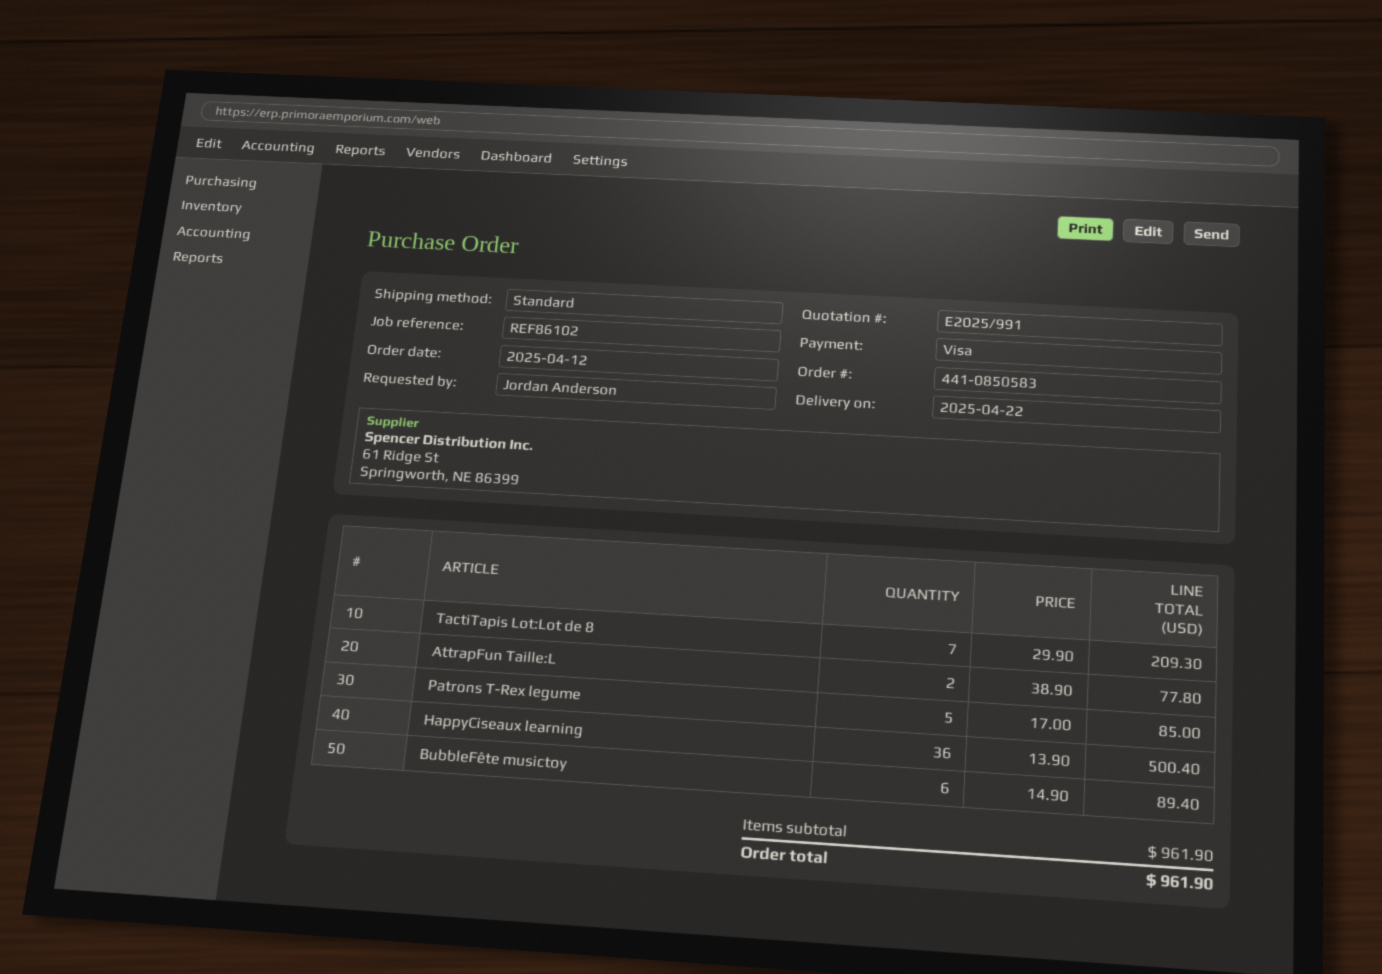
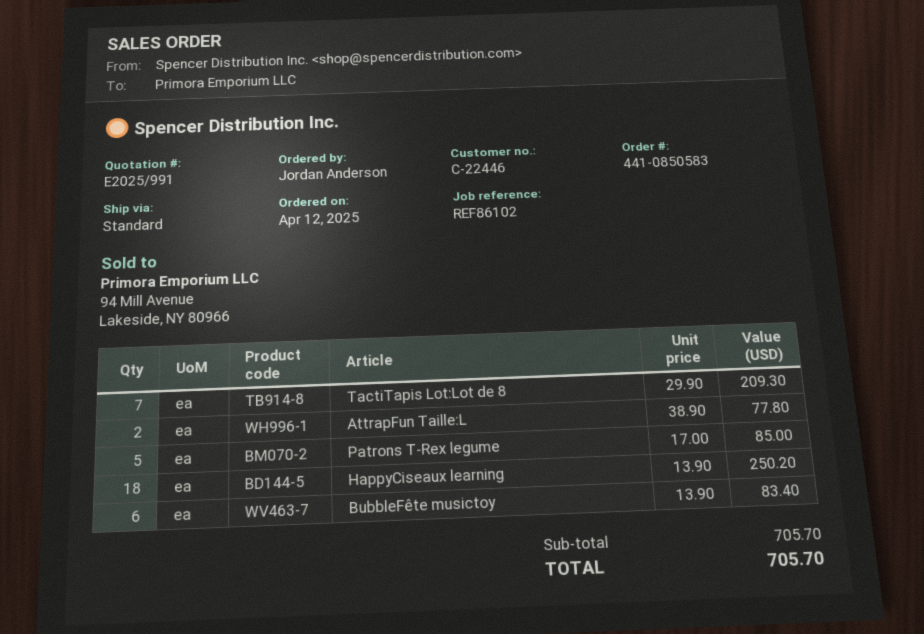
HappyCiseaux learning: 36 x 13.90 = 500.40 -> 18 x 13.90 = 250.20
BubbleFête musictoy: 6 x 14.90 = 89.40 -> 6 x 13.90 = 83.40
subtotal: 961.90 -> 705.70
total: 961.90 -> 705.70

